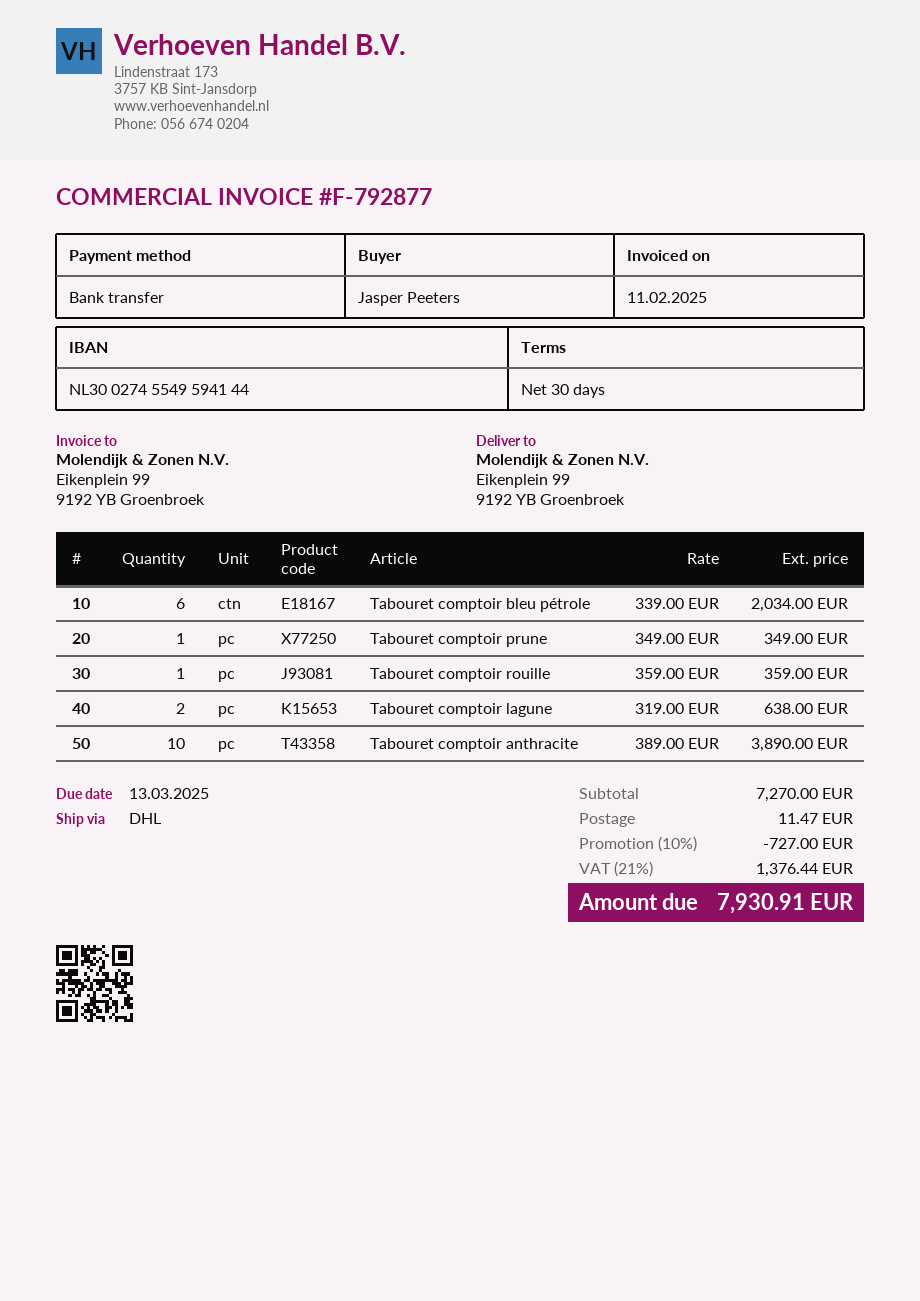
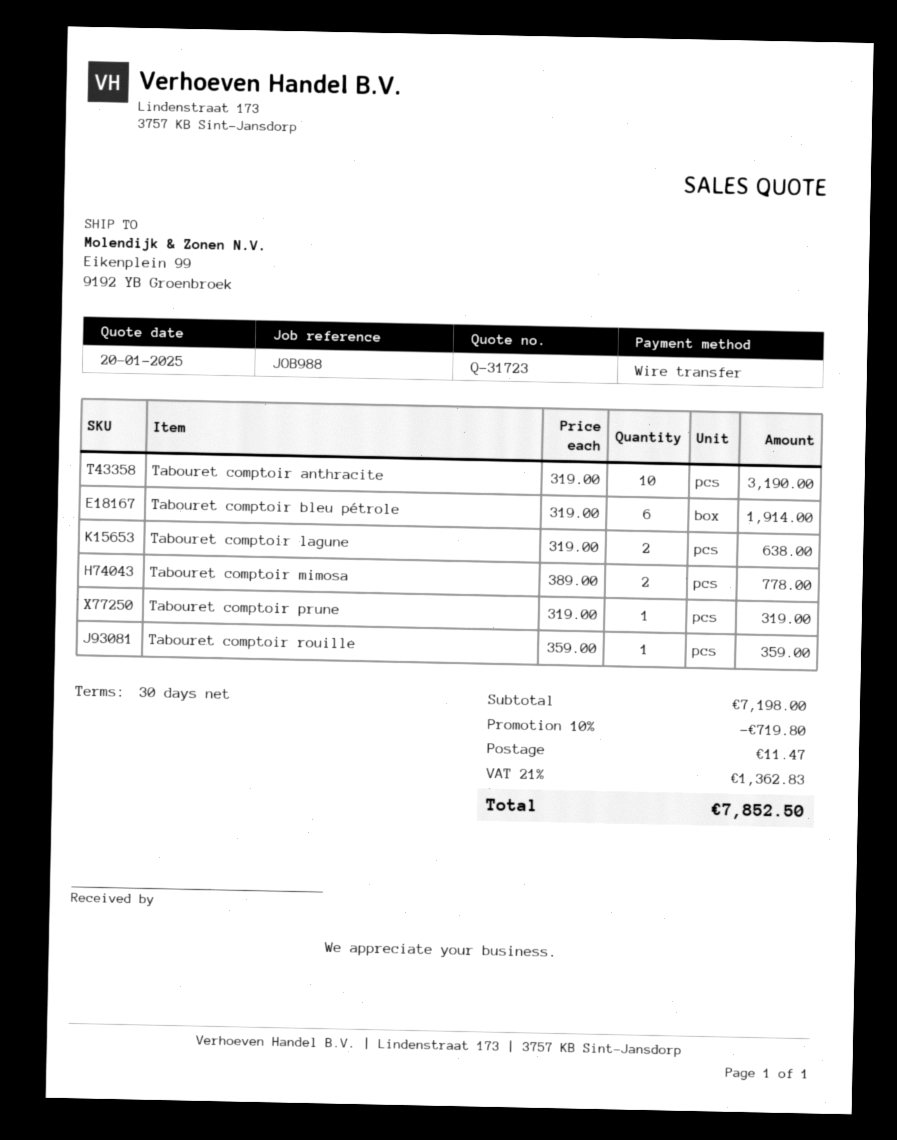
Tabouret comptoir bleu pétrole: 6 x 339.00 = 2034.00 -> 6 x 319.00 = 1914.00
Tabouret comptoir prune: 1 x 349.00 = 349.00 -> 1 x 319.00 = 319.00
Tabouret comptoir anthracite: 10 x 389.00 = 3890.00 -> 10 x 319.00 = 3190.00
Tabouret comptoir mimosa: none -> 2 x 389.00 = 778.00
subtotal: 7270.00 -> 7198.00
discount: 10% = 727.00 -> 10% = 719.80
tax: 21% = 1376.44 -> 21% = 1362.83
total: 7930.91 -> 7852.50

